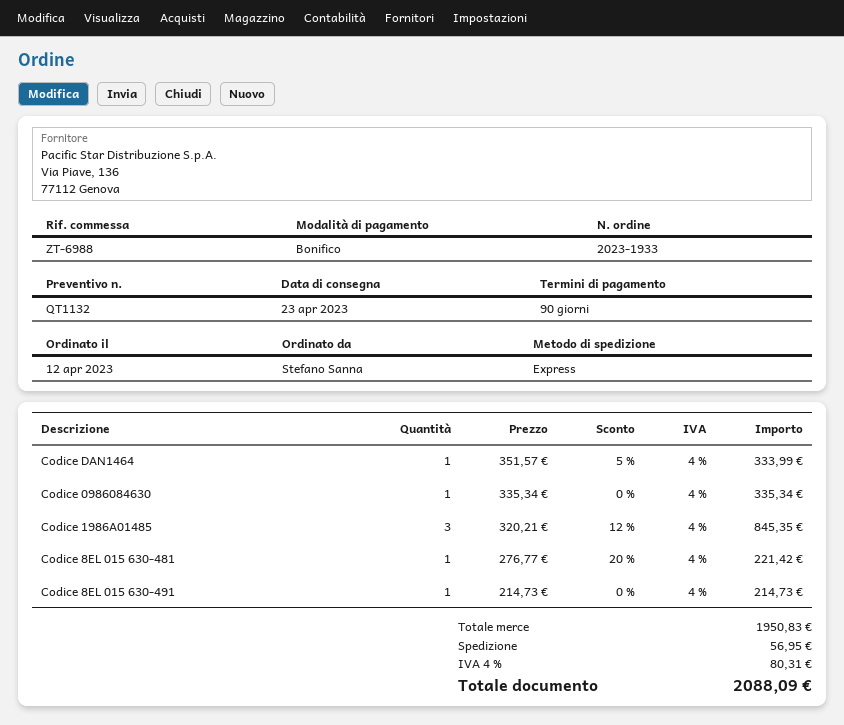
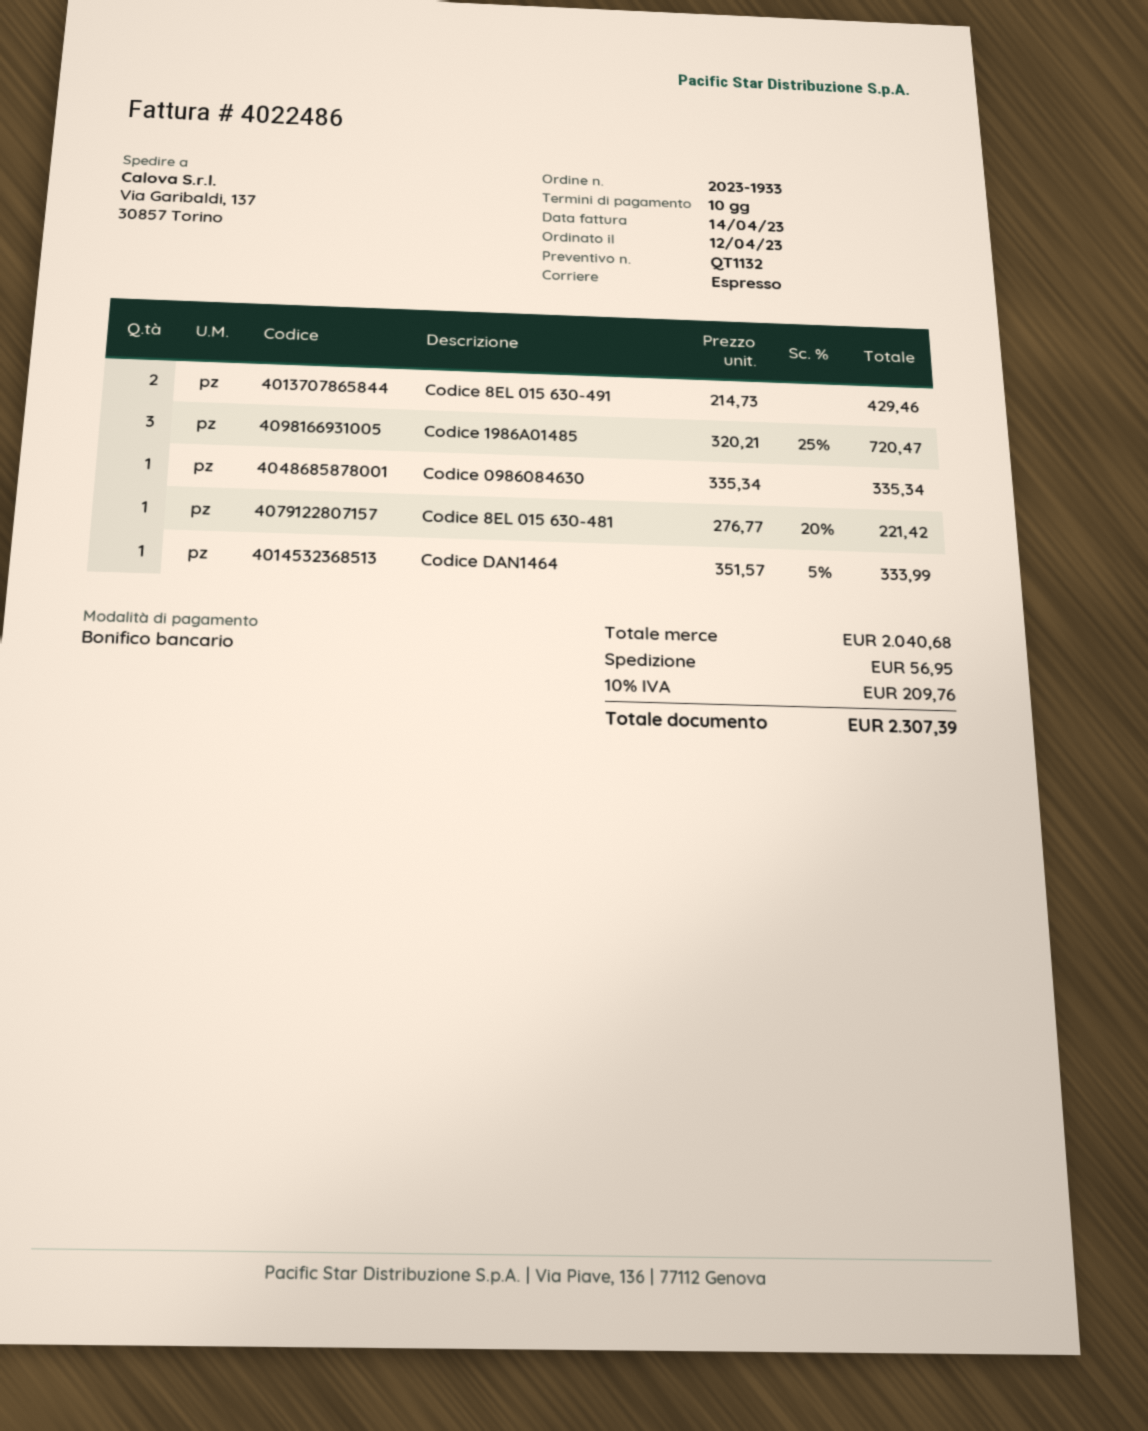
payment terms: 90 days -> 10 days
Codice 1986A01485: 3 x 320.21 - 12% = 845.35 -> 3 x 320.21 - 25% = 720.47
Codice 8EL 015 630-491: 1 x 214.73 = 214.73 -> 2 x 214.73 = 429.46
subtotal: 1950.83 -> 2040.68
tax: 4% = 80.31 -> 10% = 209.76
total: 2088.09 -> 2307.39

